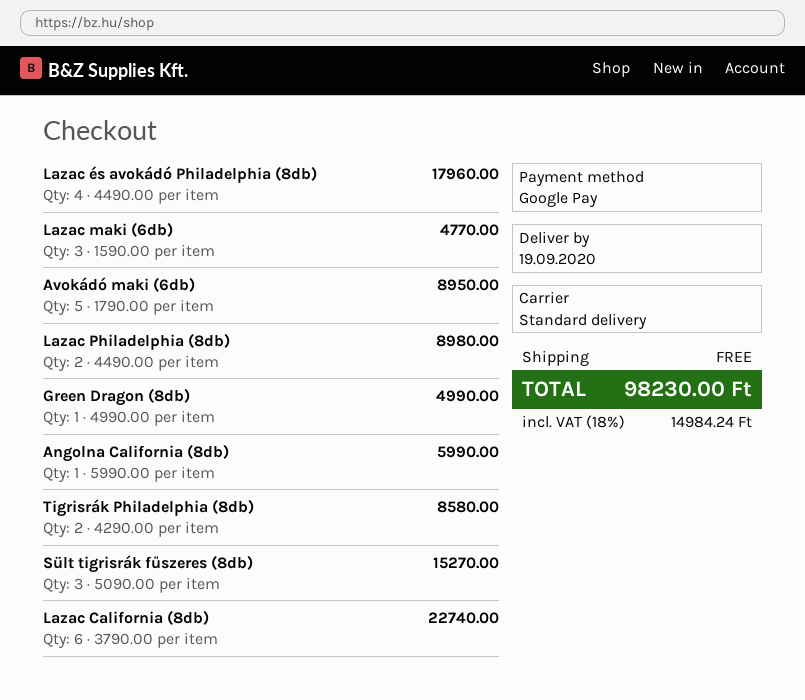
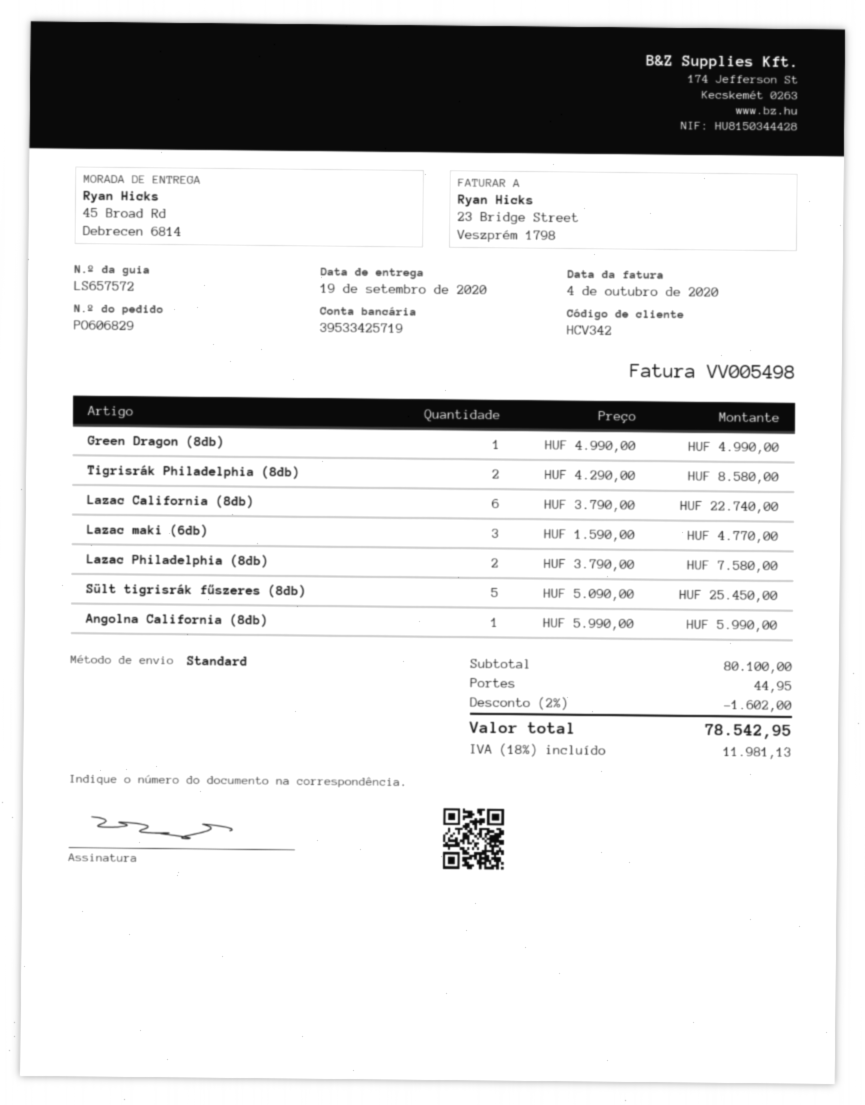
Lazac és avokádó Philadelphia (8db): 4 x 4490.00 = 17960.00 -> none
Avokádó maki (6db): 5 x 1790.00 = 8950.00 -> none
Lazac Philadelphia (8db): 2 x 4490.00 = 8980.00 -> 2 x 3790.00 = 7580.00
Sült tigrisrák fűszeres (8db): 3 x 5090.00 = 15270.00 -> 5 x 5090.00 = 25450.00
discount: none -> 2% = 1602.00
shipping: 0.00 -> 44.95
tax: 18% = 14984.24 -> 18% = 11981.13
total: 98230.00 -> 78542.95

